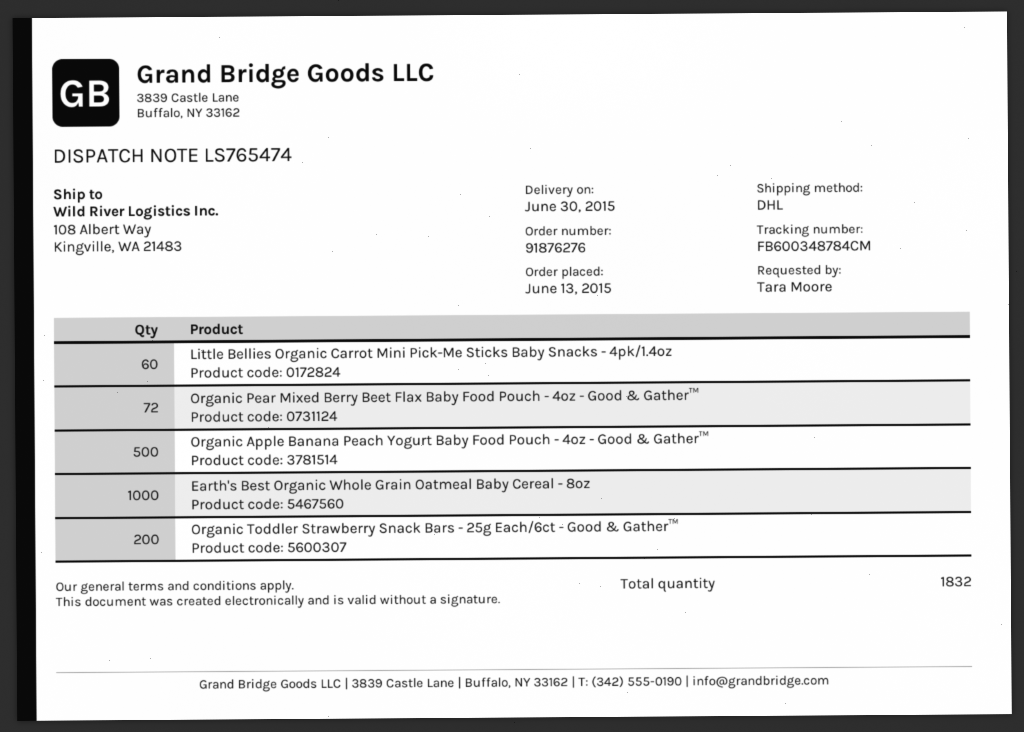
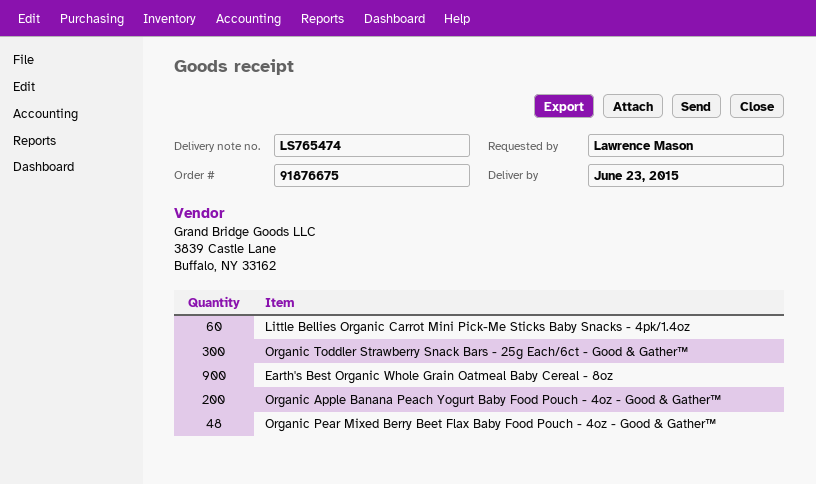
order number: 91876276 -> 91876675
delivery date: 2015-06-30 -> 2015-06-23
ordered by: Tara Moore -> Lawrence Mason
Organic Pear Mixed Berry Beet Flax Baby Food Pouch - 4oz - Good & Gather™: 72 -> 48
Organic Apple Banana Peach Yogurt Baby Food Pouch - 4oz - Good & Gather™: 500 -> 200
Earth's Best Organic Whole Grain Oatmeal Baby Cereal - 8oz: 1000 -> 900
Organic Toddler Strawberry Snack Bars - 25g Each/6ct - Good & Gather™: 200 -> 300

